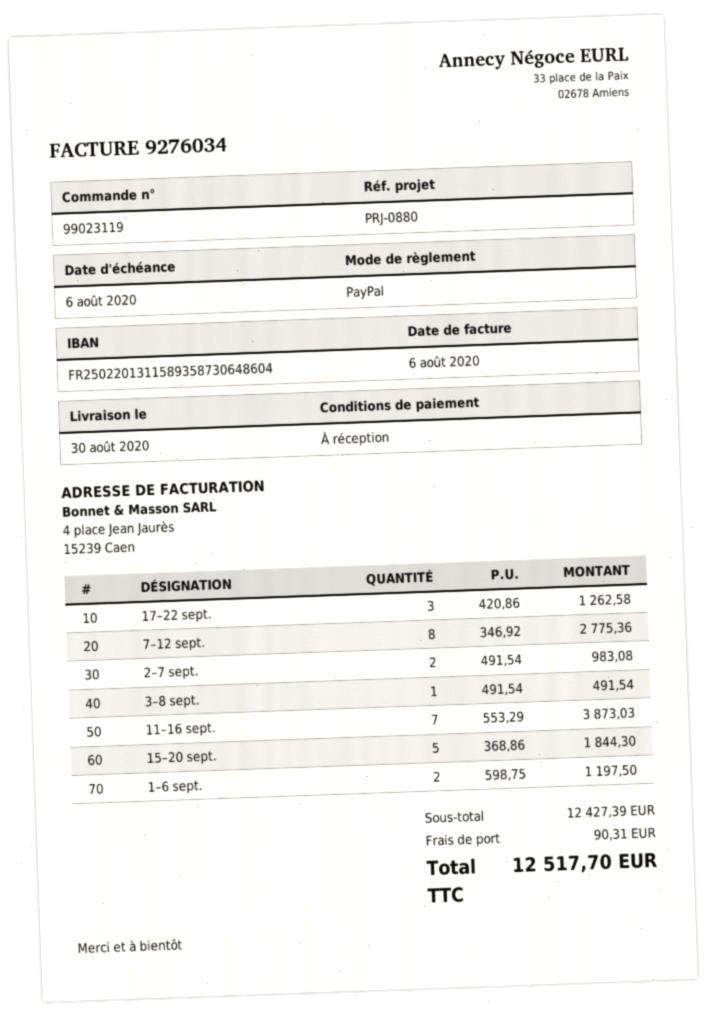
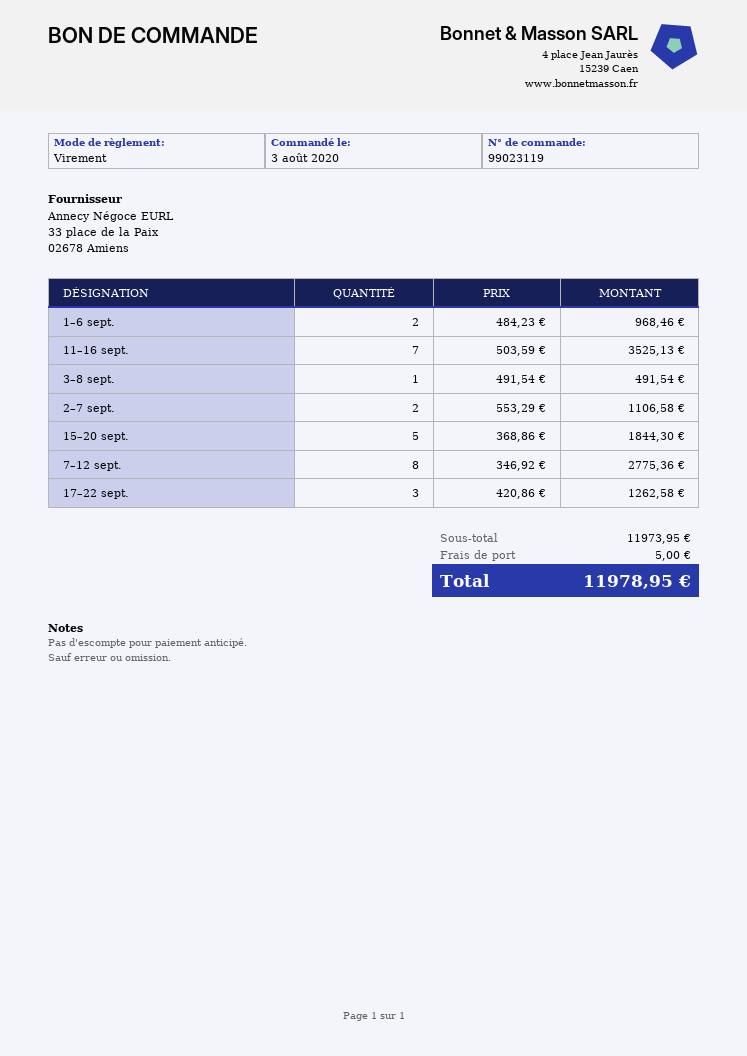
payment method: PayPal -> bank transfer
2–7 sept.: 2 x 491.54 = 983.08 -> 2 x 553.29 = 1106.58
11–16 sept.: 7 x 553.29 = 3873.03 -> 7 x 503.59 = 3525.13
1–6 sept.: 2 x 598.75 = 1197.50 -> 2 x 484.23 = 968.46
subtotal: 12427.39 -> 11973.95
shipping: 90.31 -> 5.00
total: 12517.70 -> 11978.95

